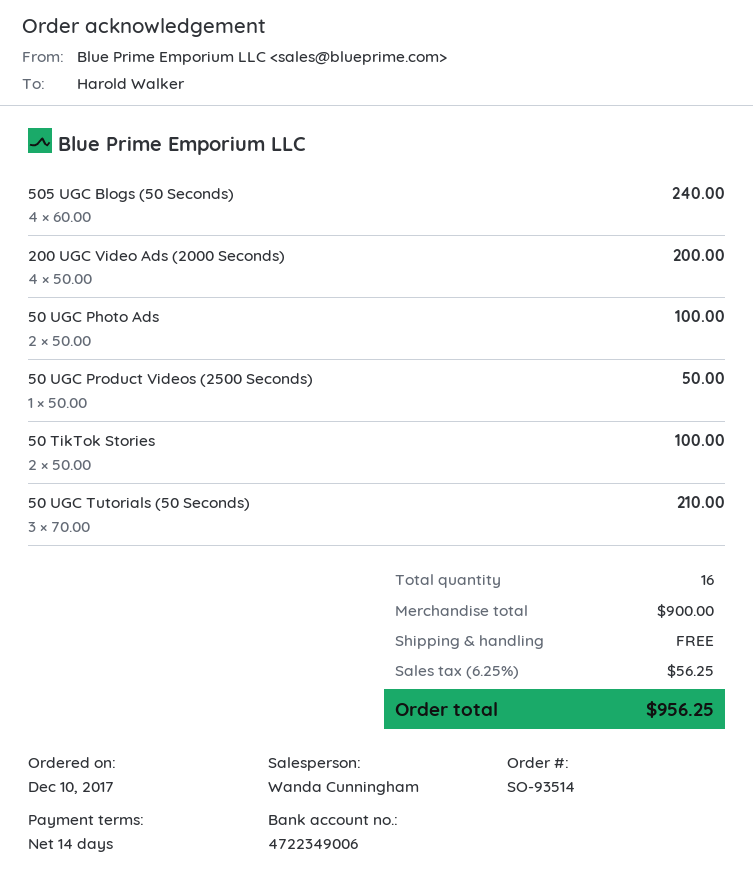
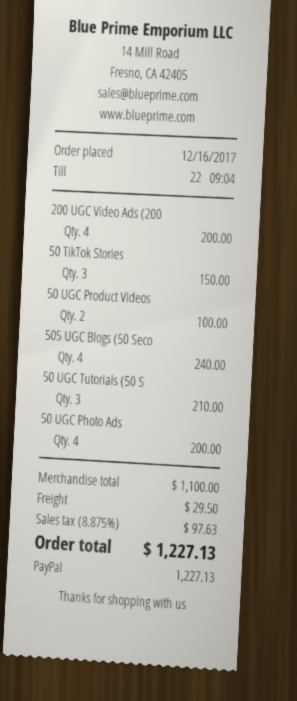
order date: 2017-12-10 -> 2017-12-16
50 UGC Photo Ads: 2 for 100.00 -> 4 for 200.00
50 UGC Product Videos (2500 Seconds): 1 for 50.00 -> 2 for 100.00
50 TikTok Stories: 2 for 100.00 -> 3 for 150.00
subtotal: 900.00 -> 1100.00
shipping: 0.00 -> 29.50
tax: 6.25% = 56.25 -> 8.875% = 97.63
total: 956.25 -> 1227.13

